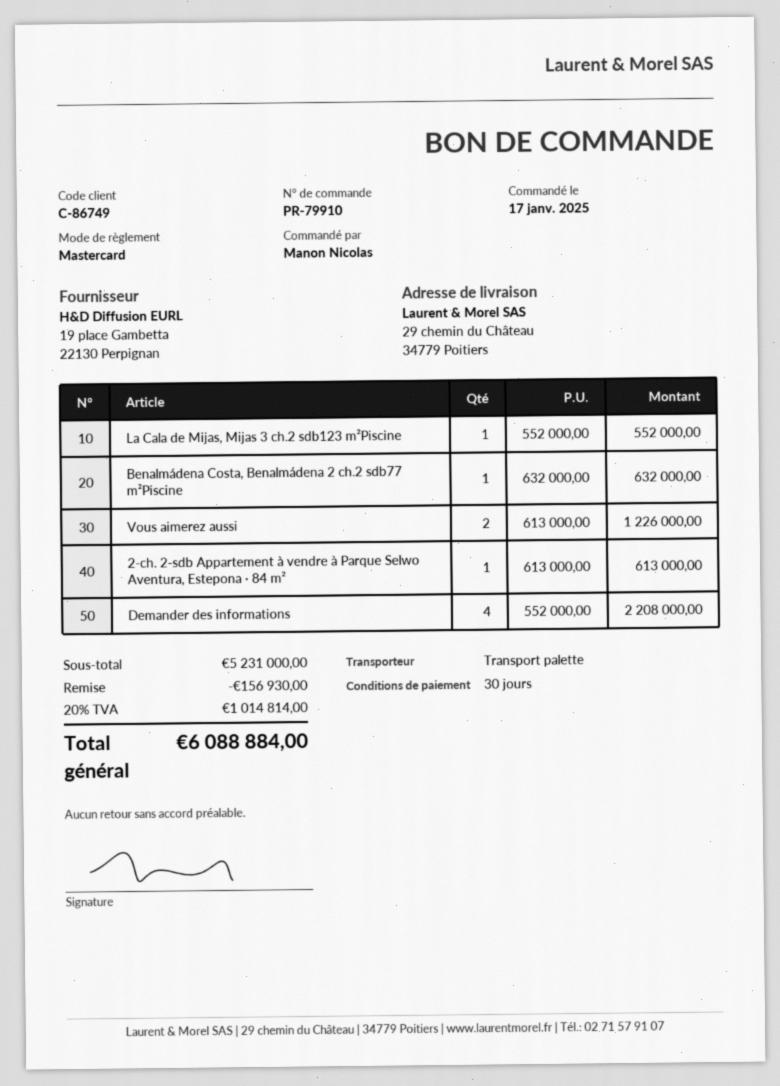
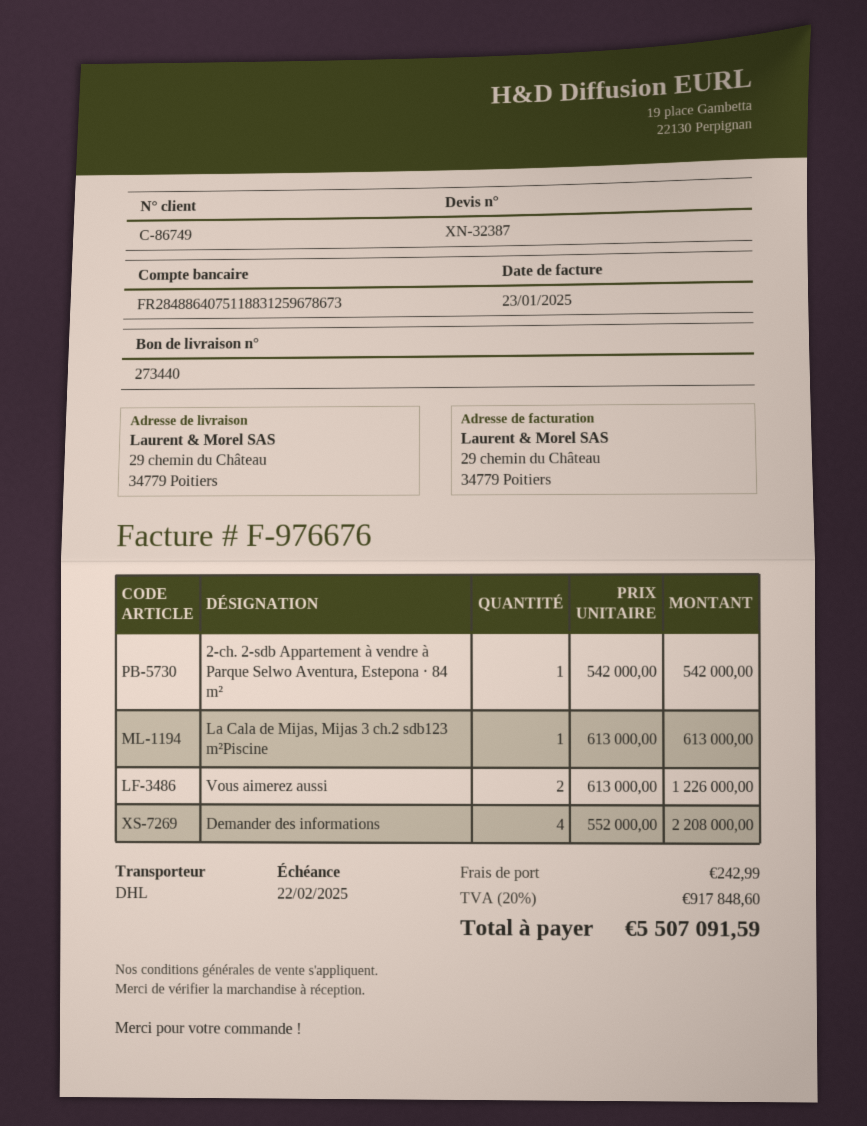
shipping method: pallet freight -> DHL
La Cala de Mijas, Mijas 3 ch.2 sdb123 m²Piscine: 1 x 552000.00 = 552000.00 -> 1 x 613000.00 = 613000.00
Benalmádena Costa, Benalmádena 2 ch.2 sdb77 m²Piscine: 1 x 632000.00 = 632000.00 -> none
2-ch. 2-sdb Appartement à vendre à Parque Selwo Aventura, Estepona · 84 m²: 1 x 613000.00 = 613000.00 -> 1 x 542000.00 = 542000.00
discount: 156930.00 -> none
shipping: none -> 242.99
tax: 20% = 1014814.00 -> 20% = 917848.60
total: 6088884.00 -> 5507091.59

